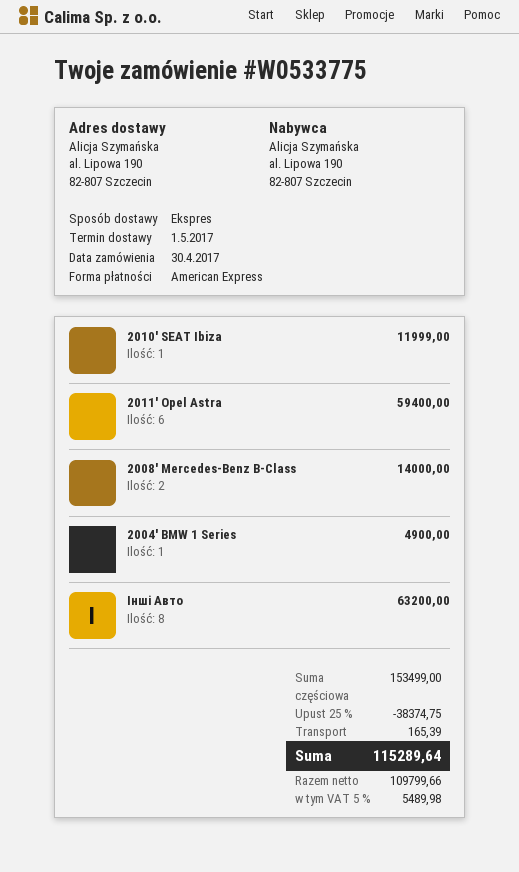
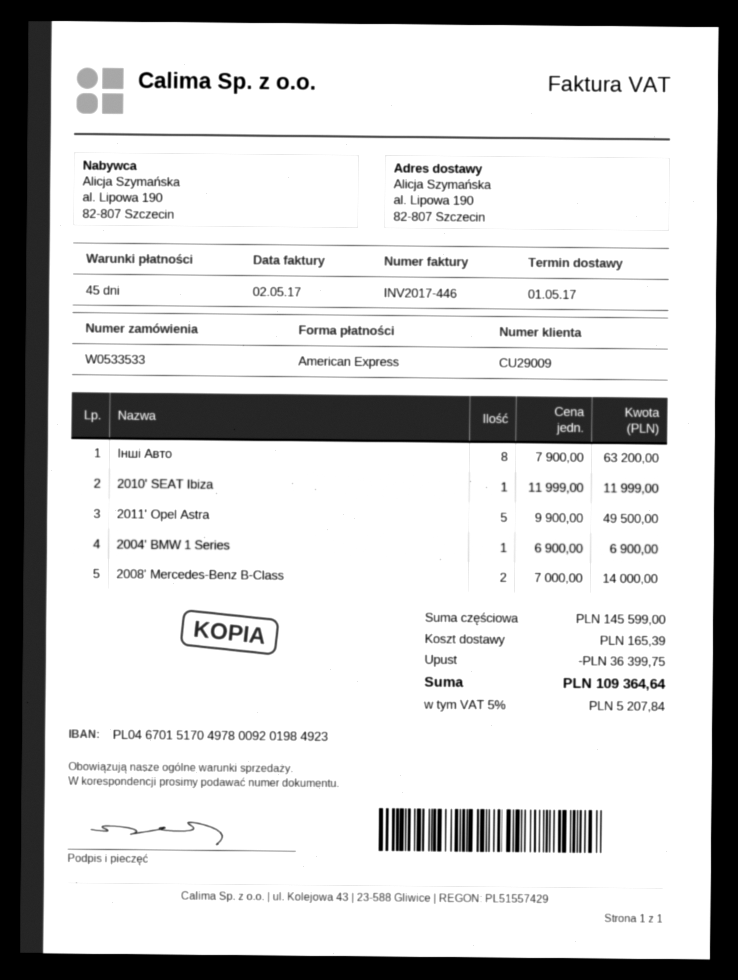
order number: W0533775 -> W0533533
2011' Opel Astra: 6 for 59400.00 -> 5 for 49500.00
2004' BMW 1 Series: 1 for 4900.00 -> 1 for 6900.00
subtotal: 153499.00 -> 145599.00
discount: 38374.75 -> 36399.75
tax: 5% = 5489.98 -> 5% = 5207.84
total: 115289.64 -> 109364.64

